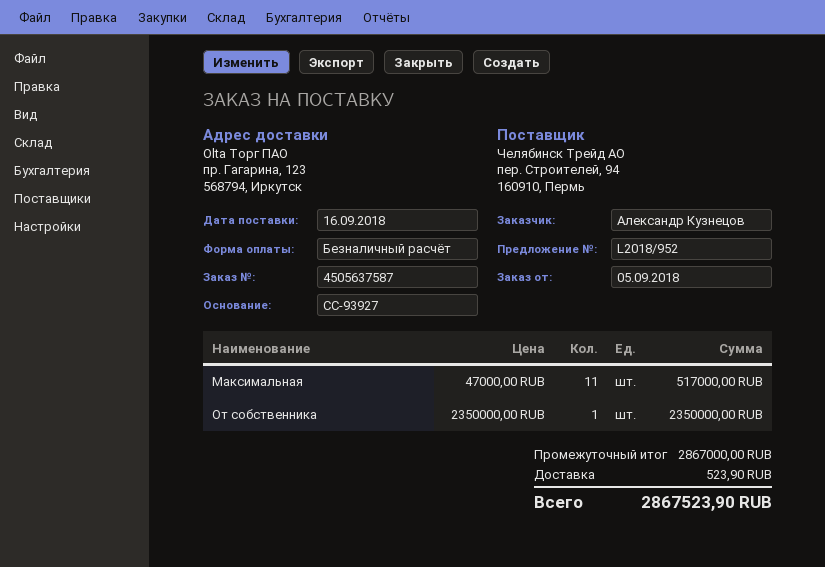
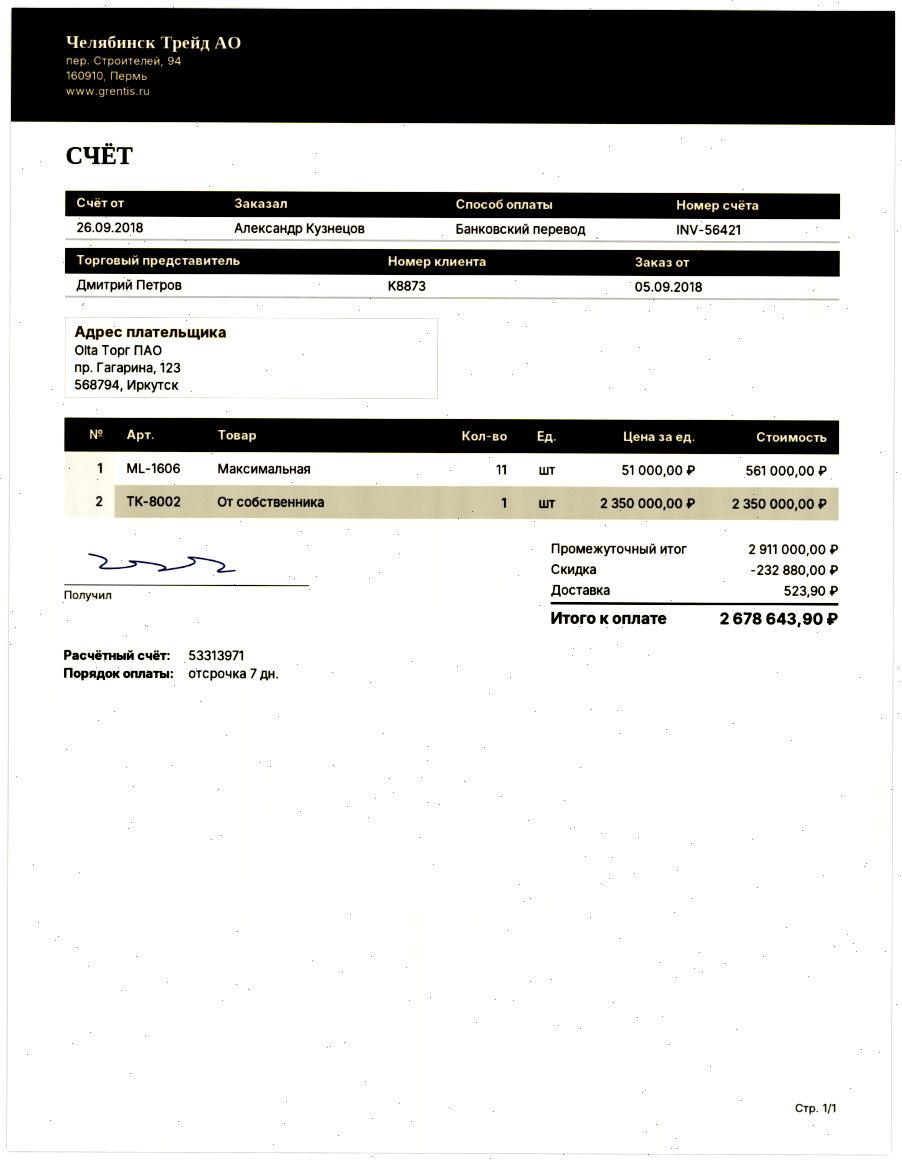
Максимальная: 11 x 47000.00 = 517000.00 -> 11 x 51000.00 = 561000.00
subtotal: 2867000.00 -> 2911000.00
discount: none -> 232880.00
total: 2867523.90 -> 2678643.90

